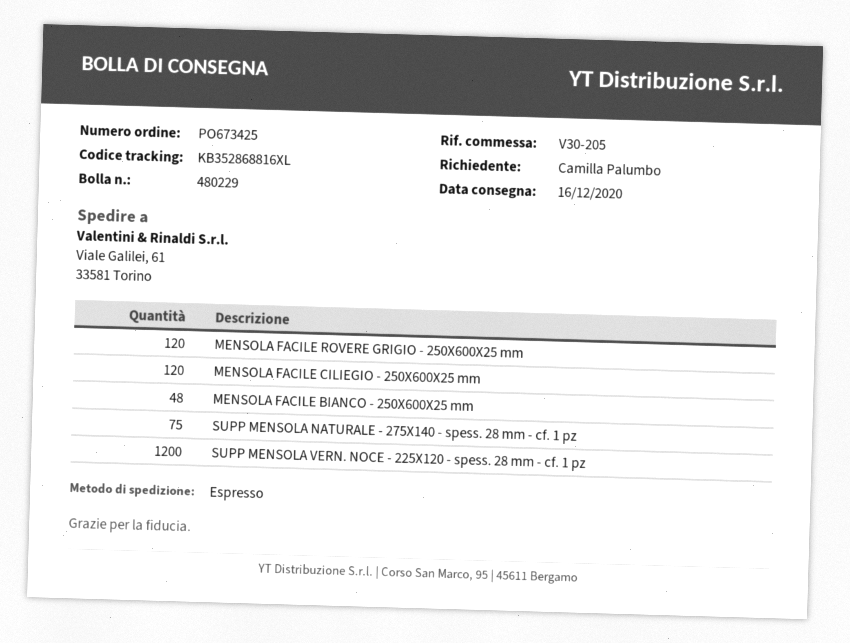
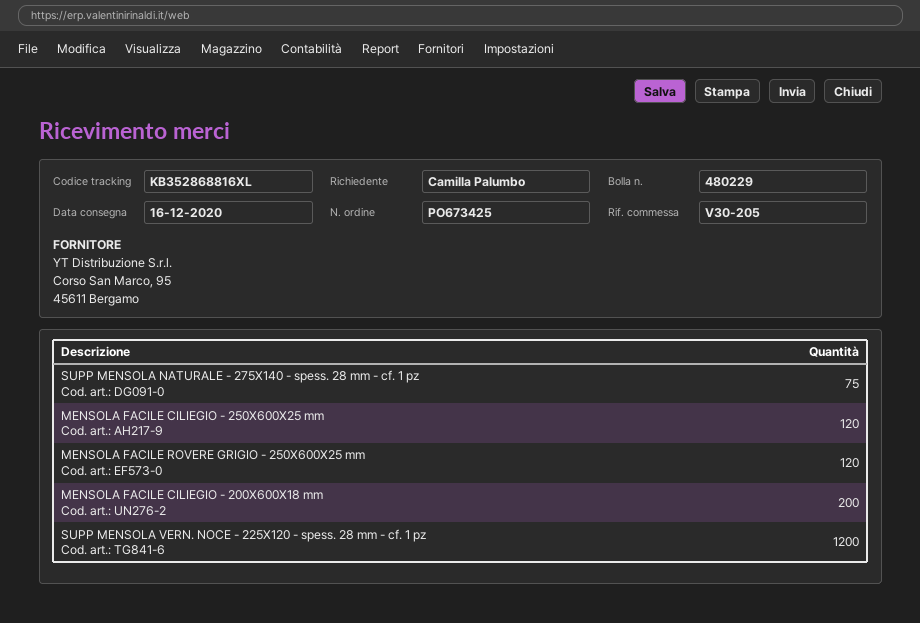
MENSOLA FACILE BIANCO - 250X600X25 mm: 48 -> none
MENSOLA FACILE CILIEGIO - 200X600X18 mm: none -> 200

